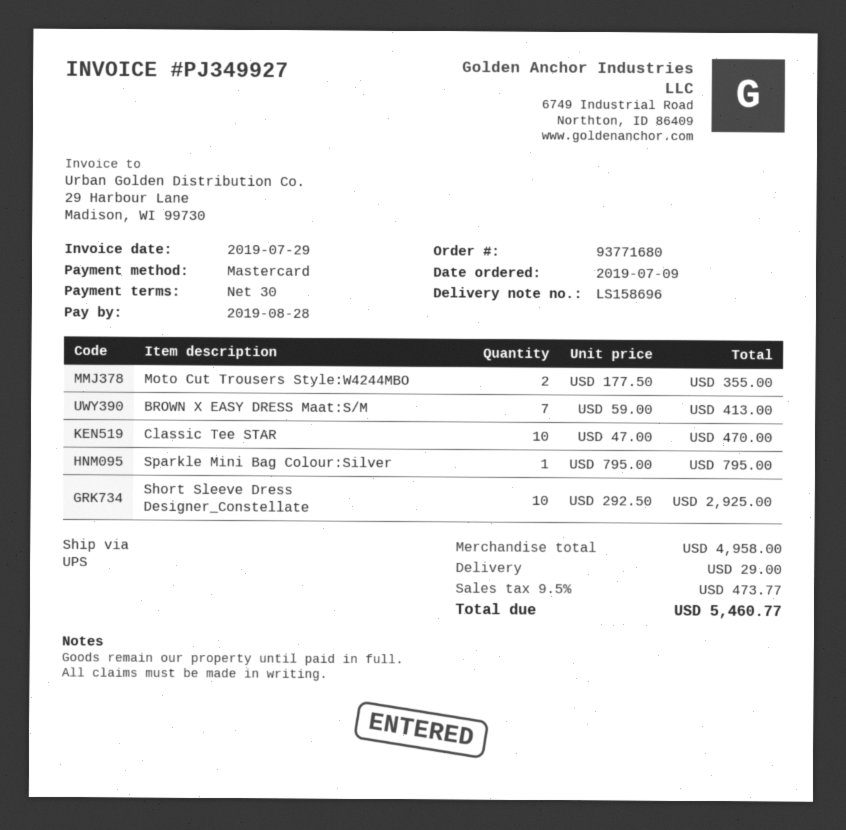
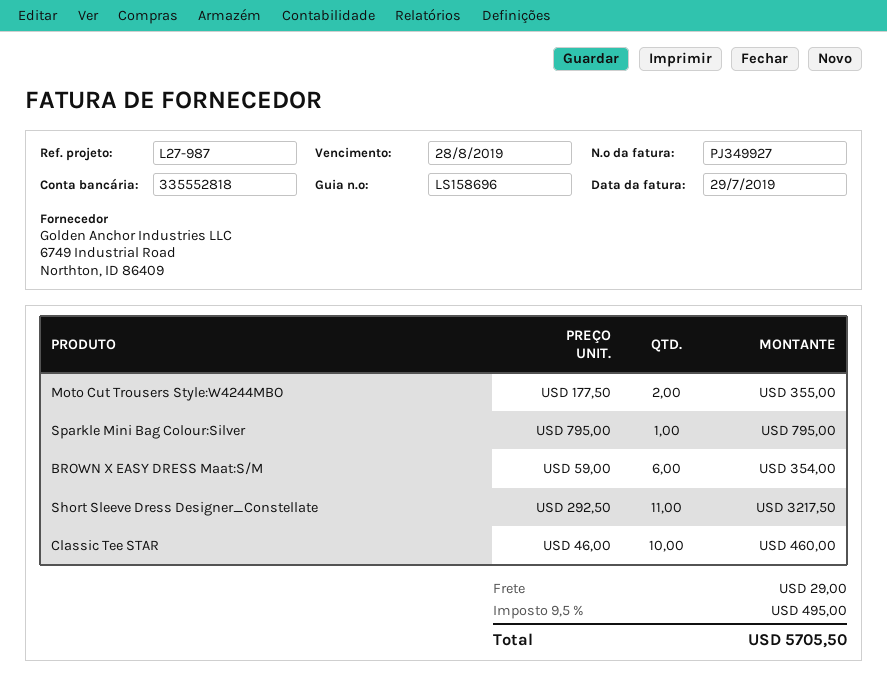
BROWN X EASY DRESS Maat:S/M: 7 x 59.00 = 413.00 -> 6 x 59.00 = 354.00
Classic Tee STAR: 10 x 47.00 = 470.00 -> 10 x 46.00 = 460.00
Short Sleeve Dress Designer_Constellate: 10 x 292.50 = 2925.00 -> 11 x 292.50 = 3217.50
tax: 9.5% = 473.77 -> 9.5% = 495.00
total: 5460.77 -> 5705.50

